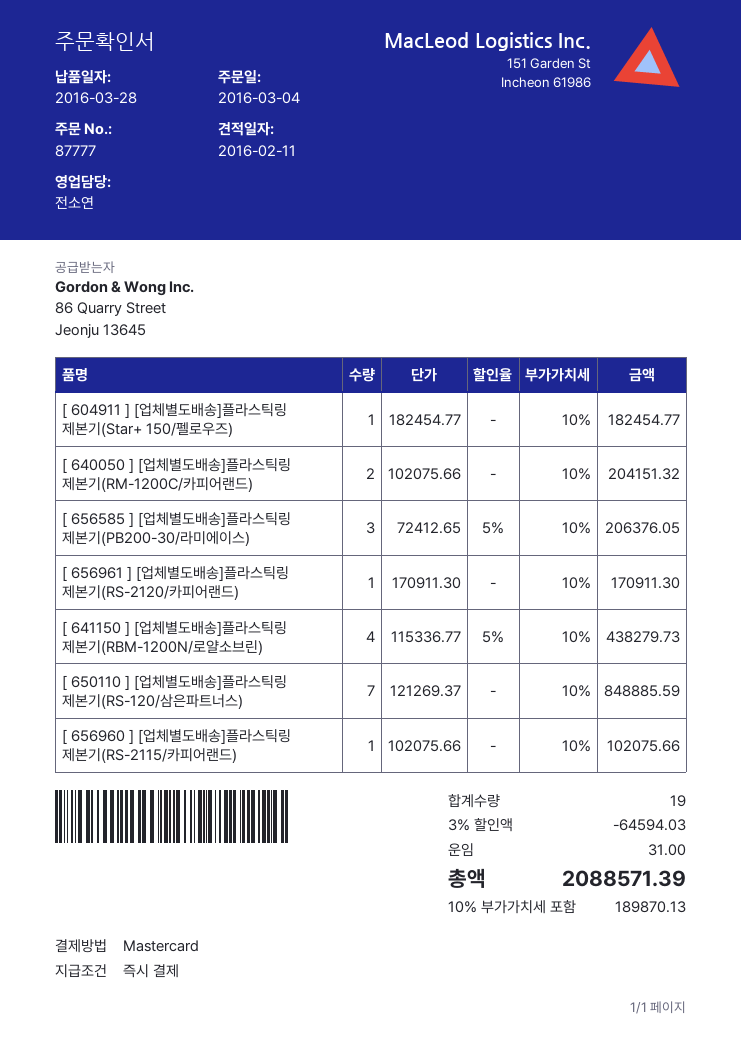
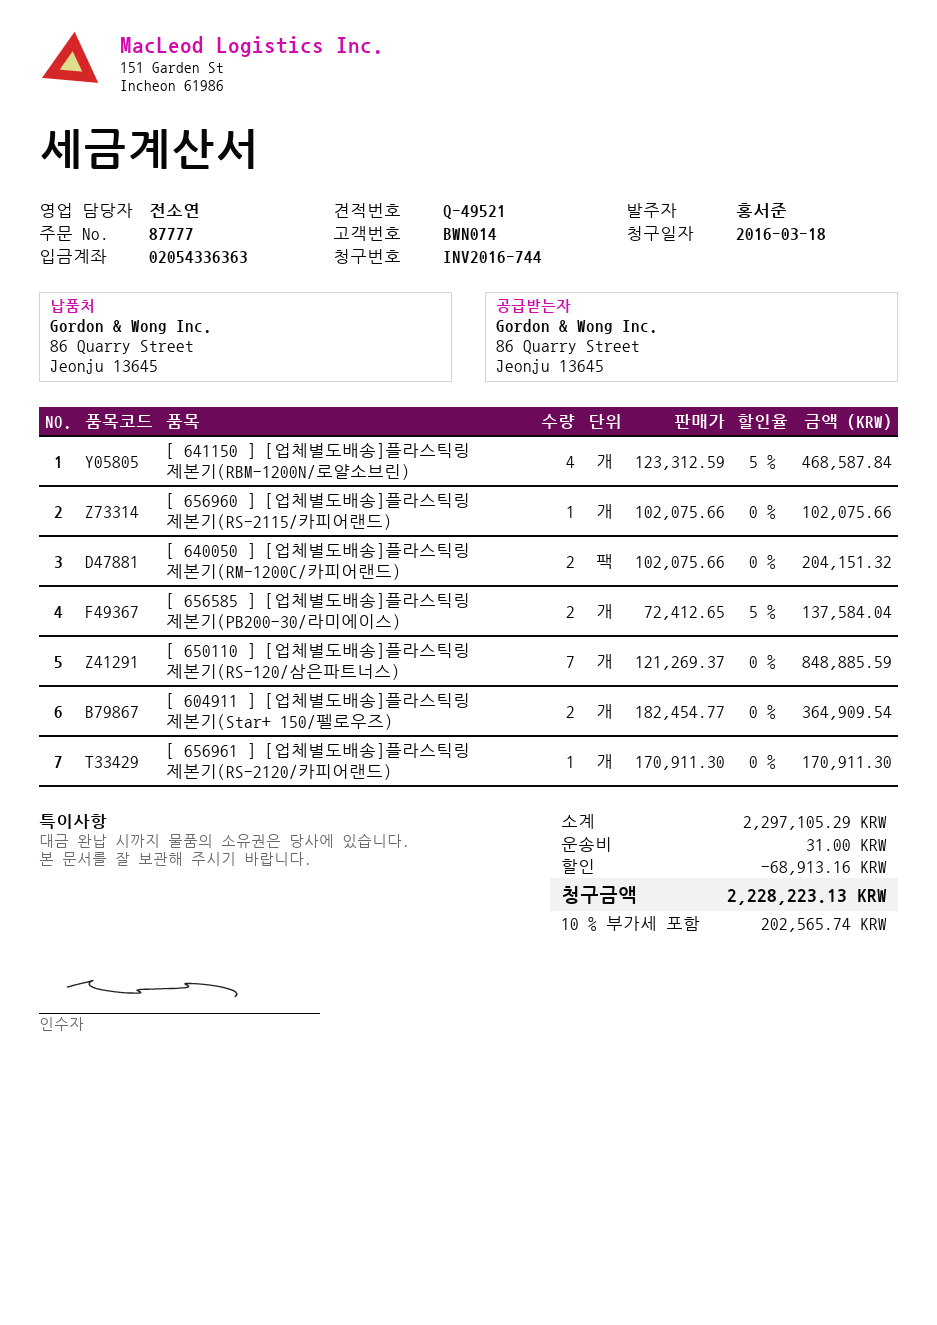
[ 604911 ] [업체별도배송]플라스틱링 제본기(Star+ 150/펠로우즈): 1 x 182454.77 = 182454.77 -> 2 x 182454.77 = 364909.54
[ 656585 ] [업체별도배송]플라스틱링 제본기(PB200-30/라미에이스): 3 x 72412.65 - 5% = 206376.05 -> 2 x 72412.65 - 5% = 137584.04
[ 641150 ] [업체별도배송]플라스틱링 제본기(RBM-1200N/로얄소브린): 4 x 115336.77 - 5% = 438279.73 -> 4 x 123312.59 - 5% = 468587.84
discount: 64594.03 -> 68913.16
tax: 10% = 189870.13 -> 10% = 202565.74
total: 2088571.39 -> 2228223.13

